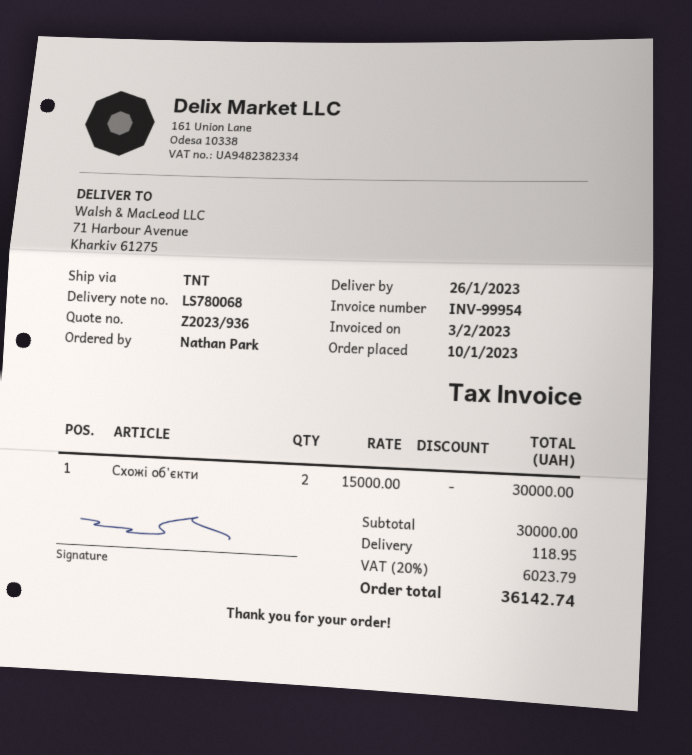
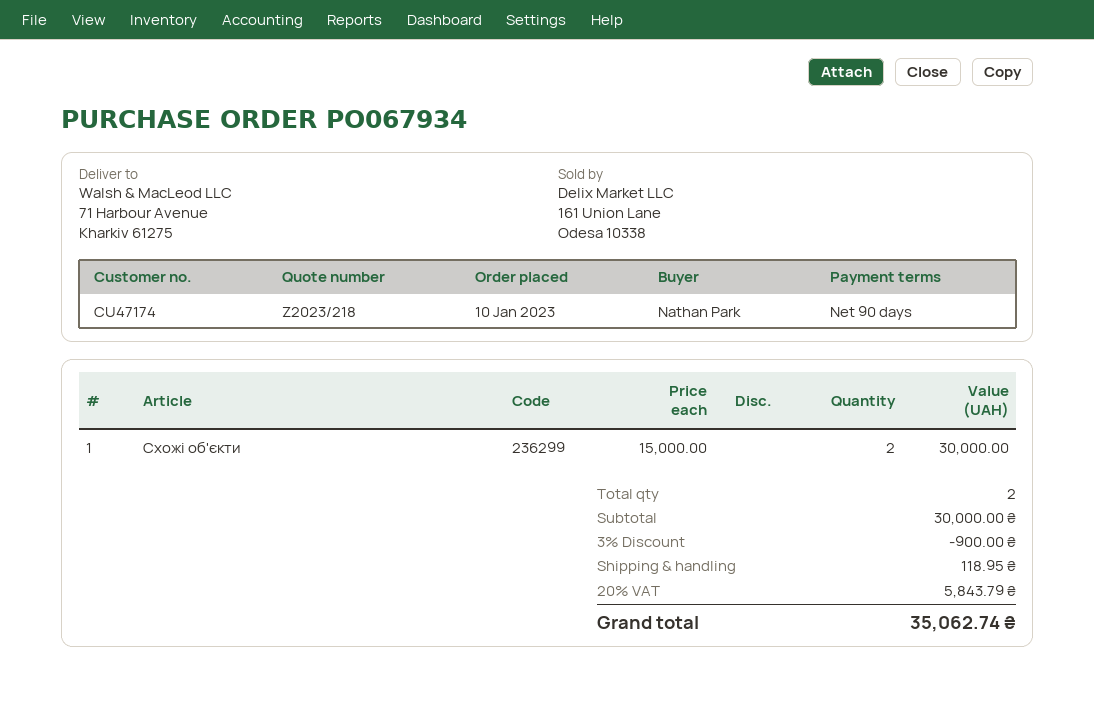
quote number: Z2023/936 -> Z2023/218
discount: none -> 3% = 900.00
tax: 20% = 6023.79 -> 20% = 5843.79
total: 36142.74 -> 35062.74

